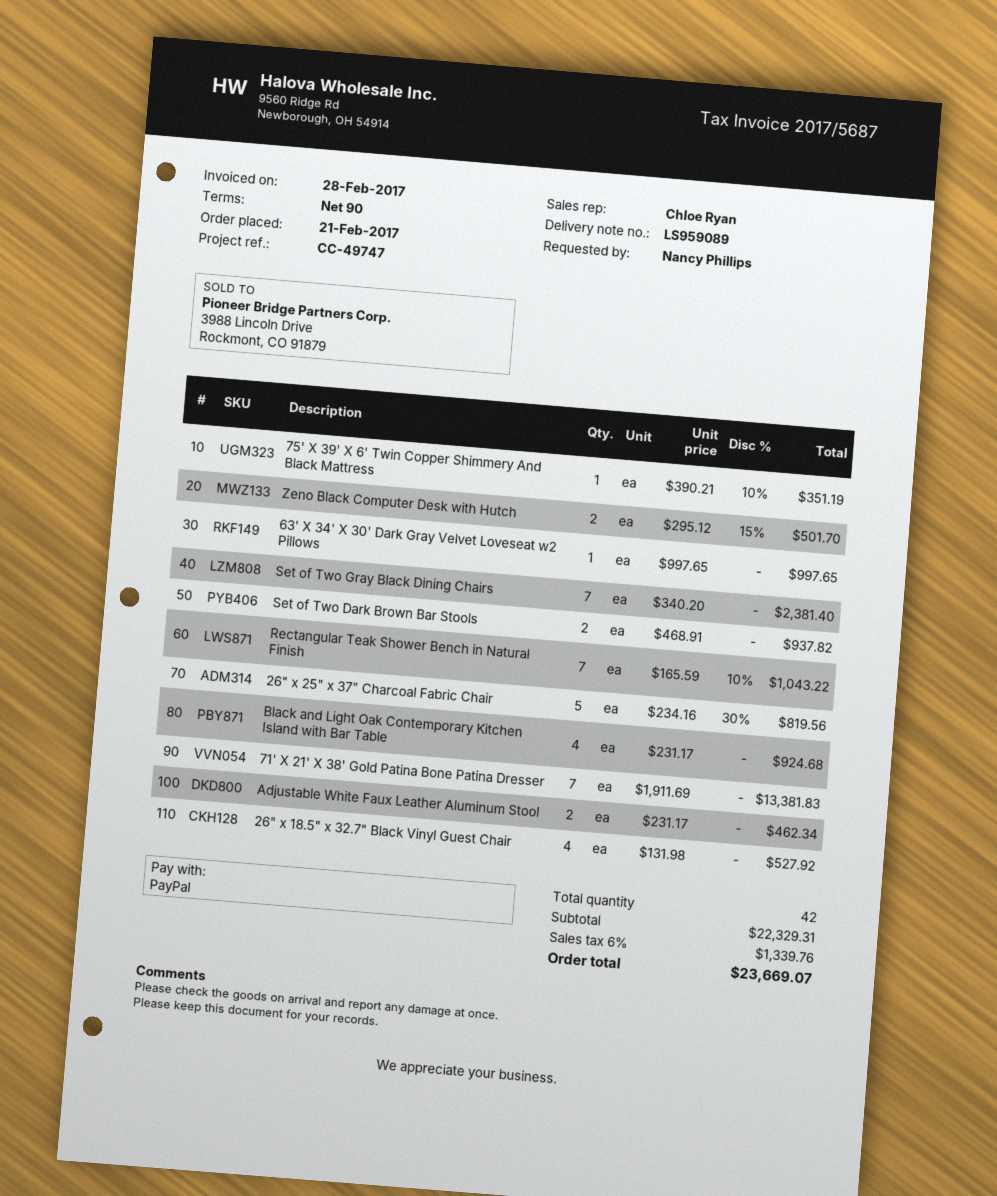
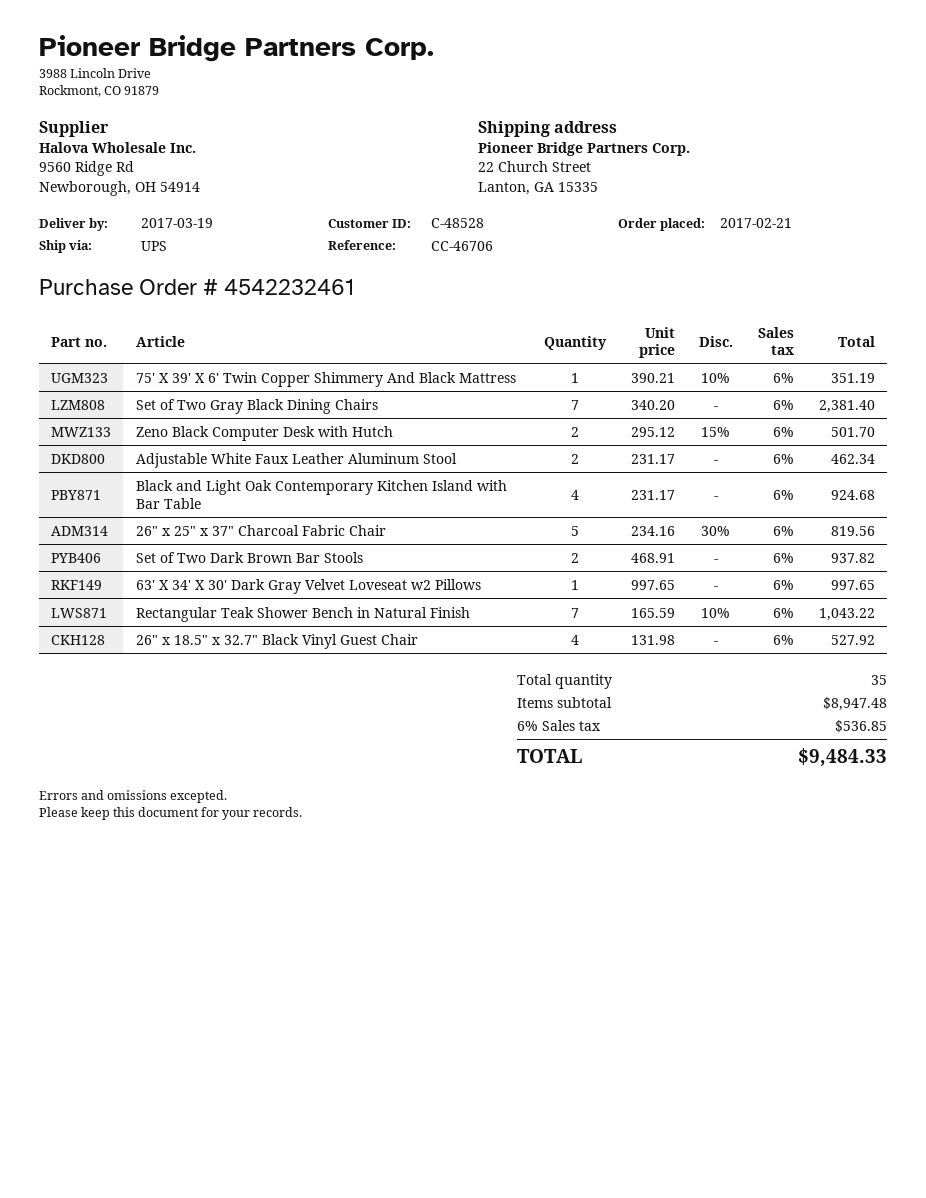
reference: CC-49747 -> CC-46706
71' X 21' X 38' Gold Patina Bone Patina Dresser: 7 x 1911.69 = 13381.83 -> none
total quantity: 42 -> 35
subtotal: 22329.31 -> 8947.48
tax: 6% = 1339.76 -> 6% = 536.85
total: 23669.07 -> 9484.33

